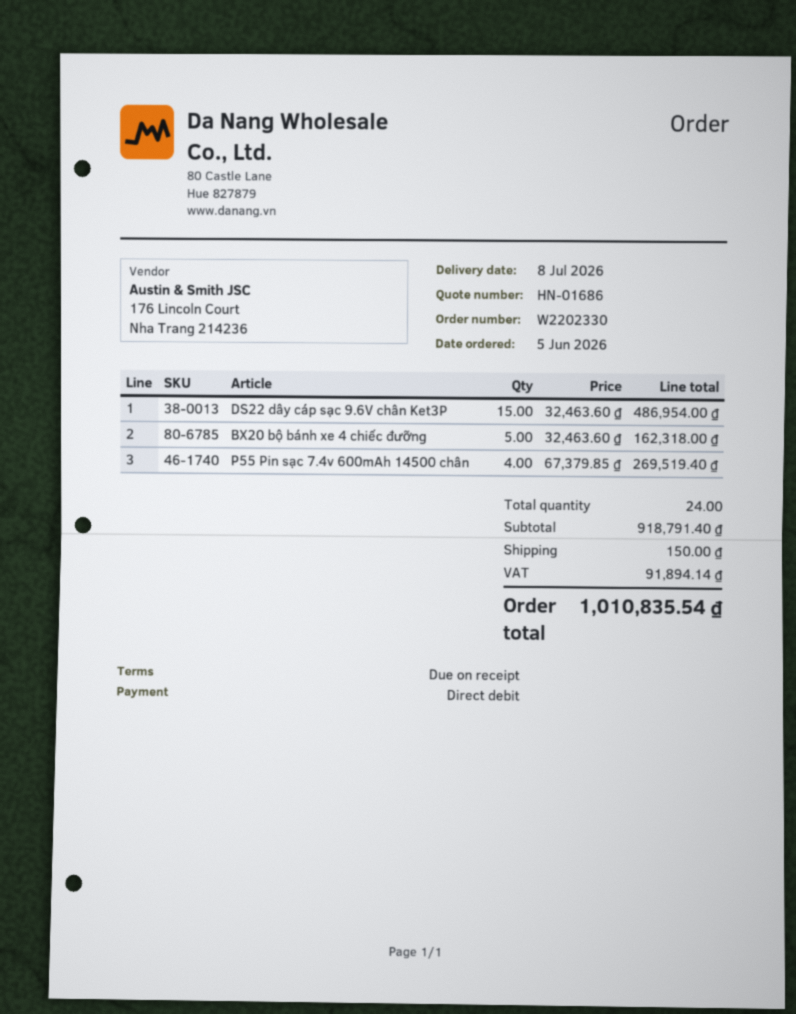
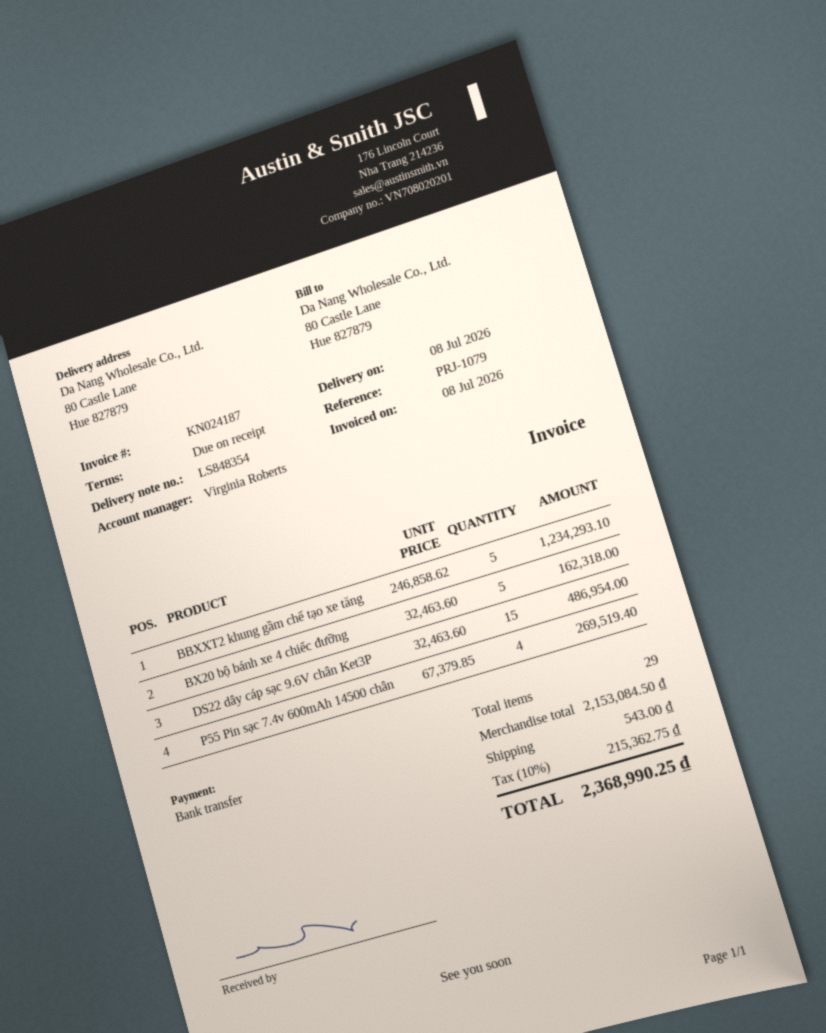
payment method: direct debit -> bank transfer
BBXXT2 khung gầm chế tạo xe tăng: none -> 5 x 246858.62 = 1234293.10
total quantity: 24 -> 29
subtotal: 918791.40 -> 2153084.50
shipping: 150.00 -> 543.00
tax: 91894.14 -> 215362.75
total: 1010835.54 -> 2368990.25

